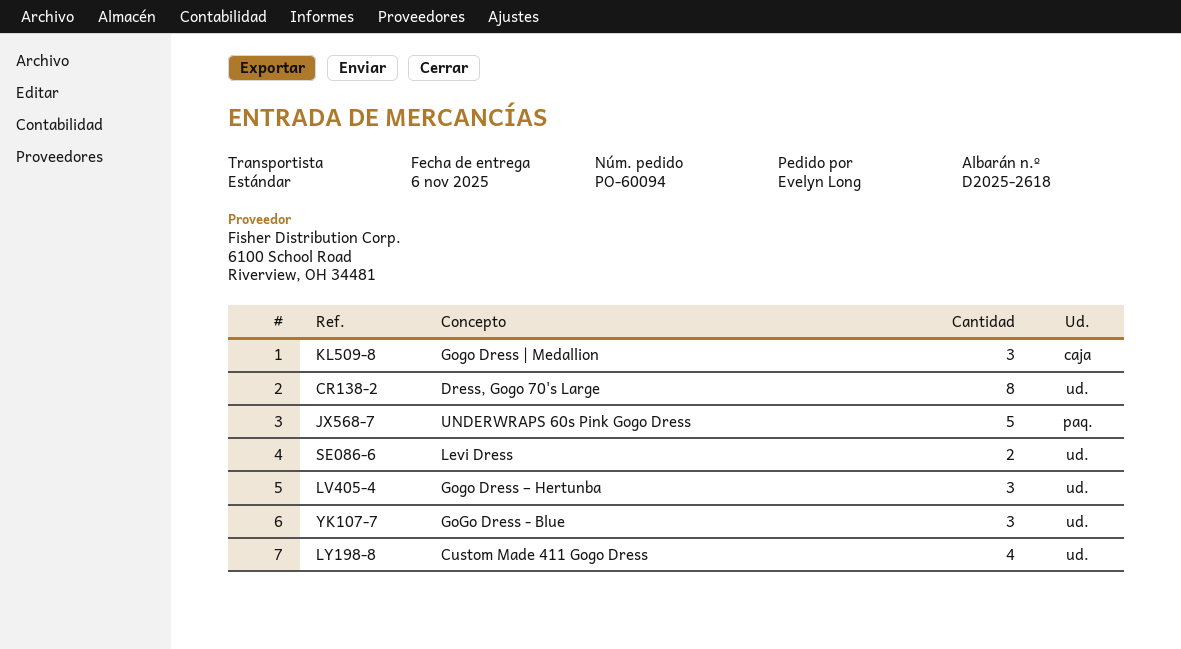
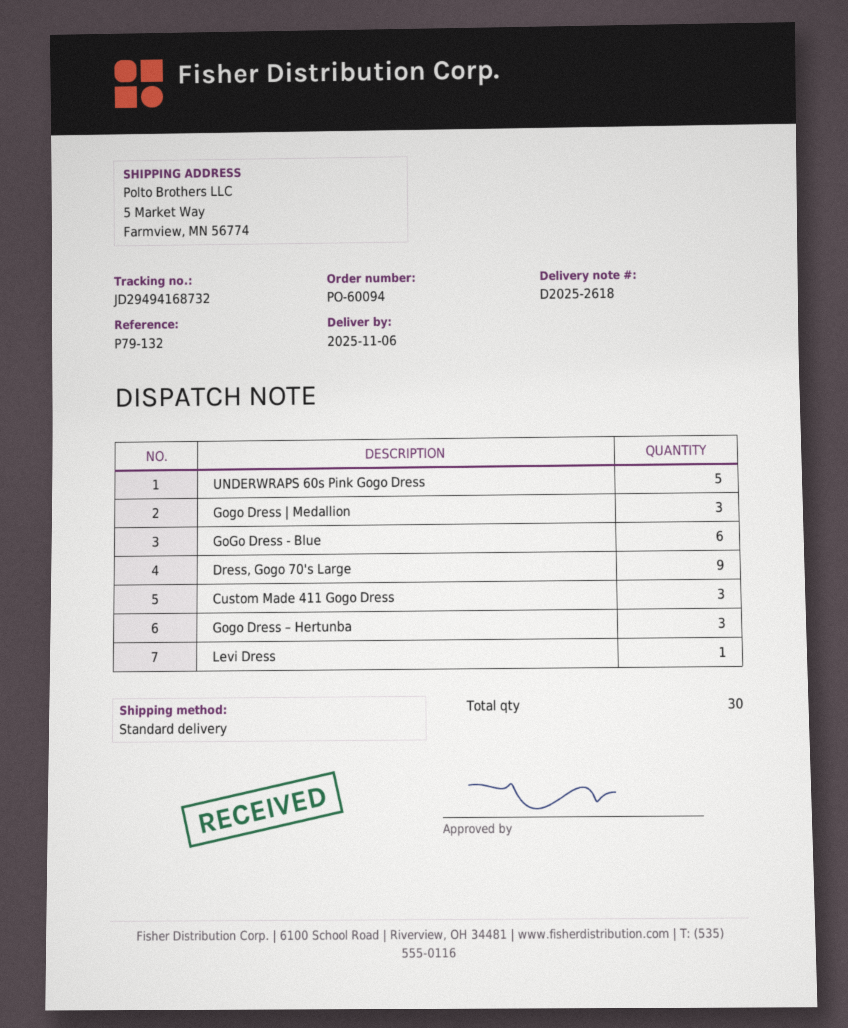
Dress, Gogo 70's Large: 8 -> 9
Levi Dress: 2 -> 1
GoGo Dress - Blue: 3 -> 6
Custom Made 411 Gogo Dress: 4 -> 3

